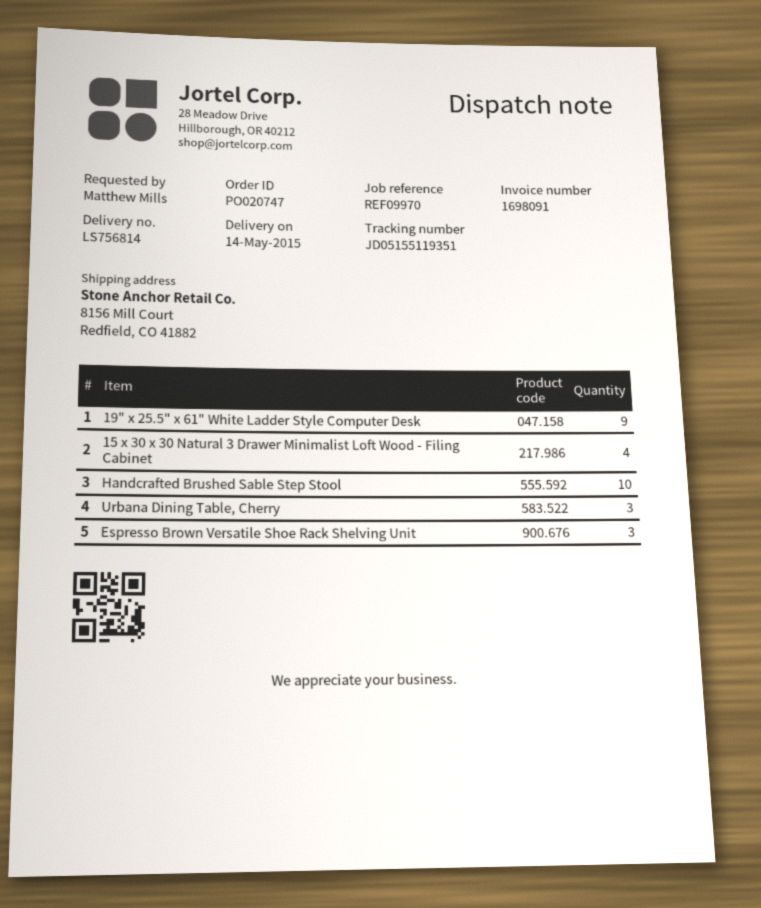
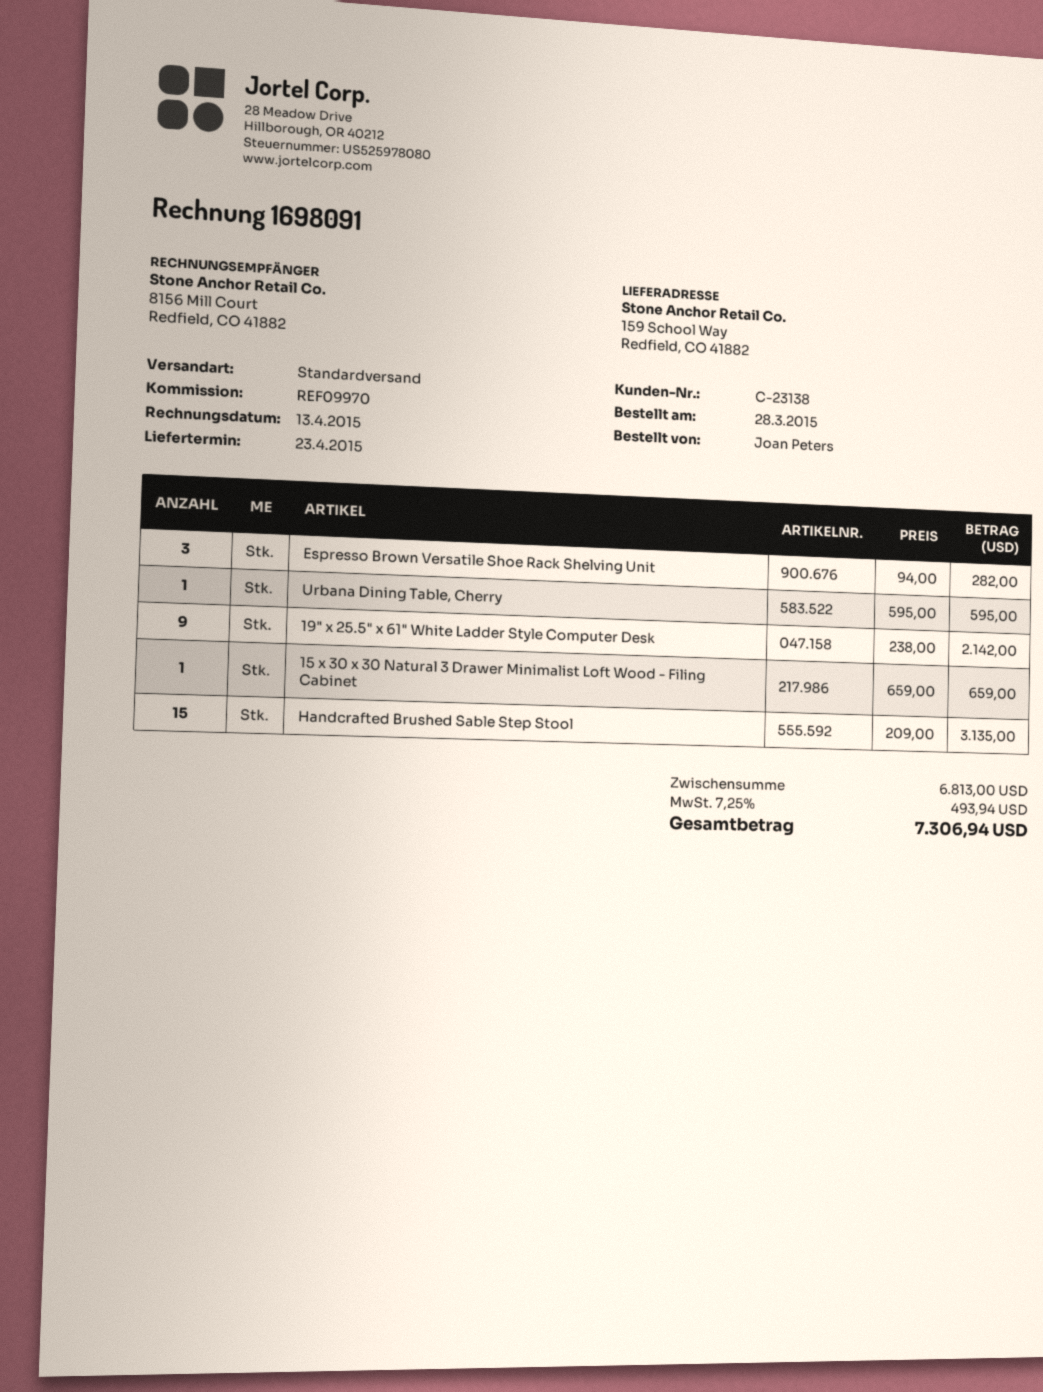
delivery date: 2015-05-14 -> 2015-04-23
ordered by: Matthew Mills -> Joan Peters
ship to: 8156 Mill Court, Redfield, CO 41882 -> 159 School Way, Redfield, CO 41882
15 x 30 x 30 Natural 3 Drawer Minimalist Loft Wood - Filing Cabinet: 4 -> 1
Handcrafted Brushed Sable Step Stool: 10 -> 15
Urbana Dining Table, Cherry: 3 -> 1

